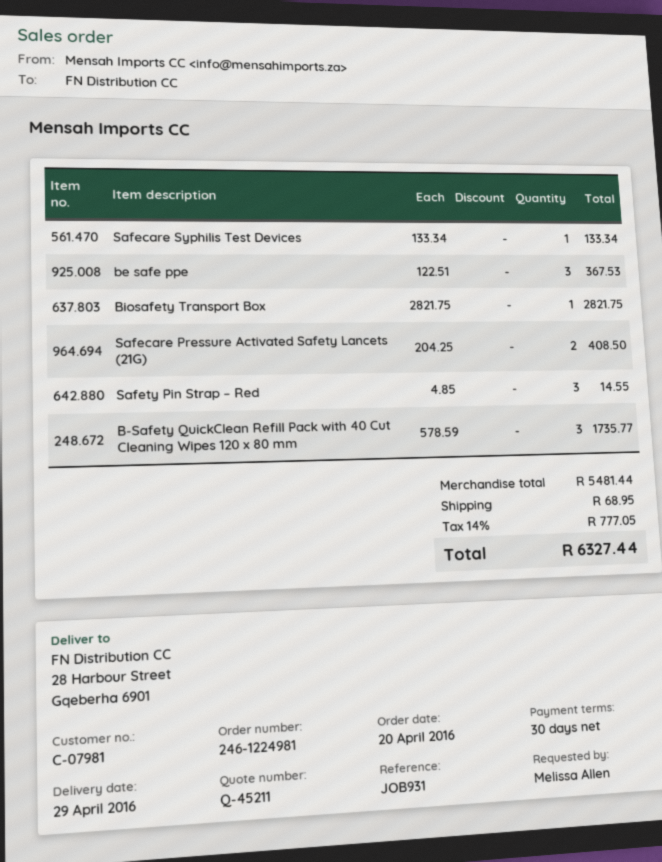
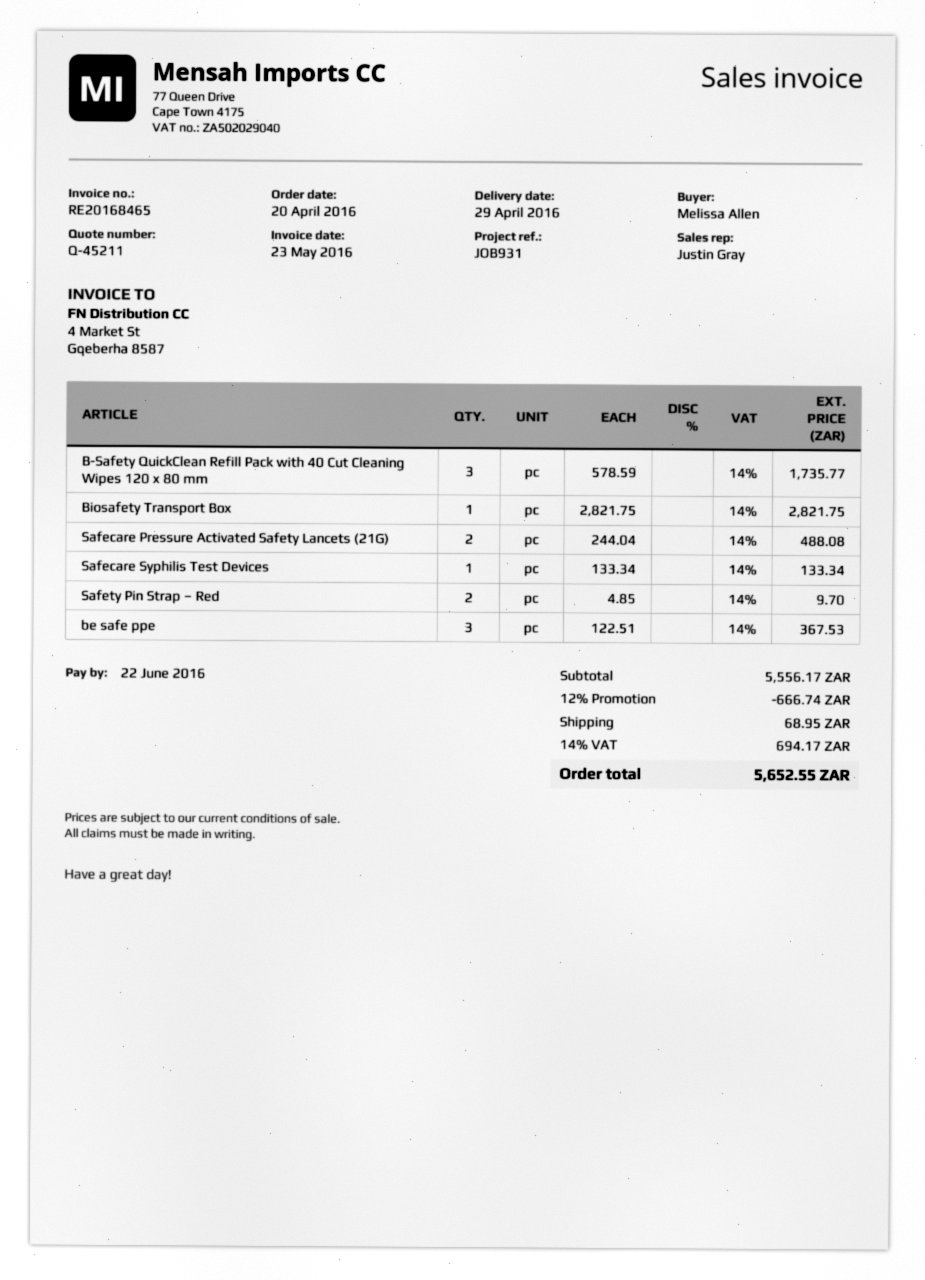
Safecare Pressure Activated Safety Lancets (21G): 2 x 204.25 = 408.50 -> 2 x 244.04 = 488.08
Safety Pin Strap – Red: 3 x 4.85 = 14.55 -> 2 x 4.85 = 9.70
subtotal: 5481.44 -> 5556.17
discount: none -> 12% = 666.74
tax: 14% = 777.05 -> 14% = 694.17
total: 6327.44 -> 5652.55

